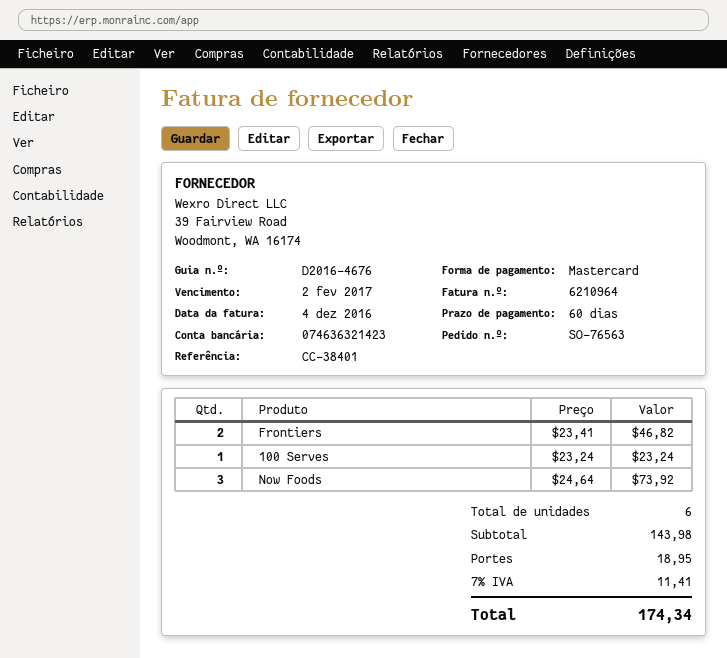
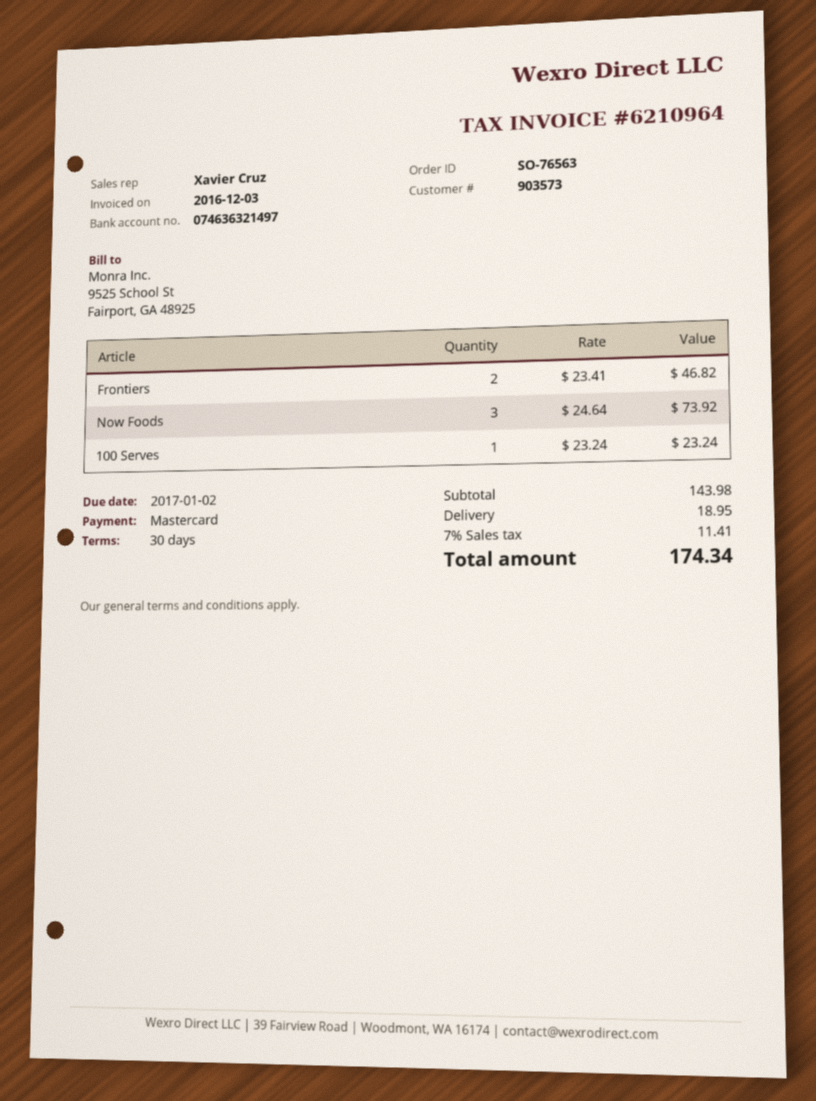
invoice date: 2016-12-04 -> 2016-12-03
payment terms: 60 days -> 30 days
due date: 2017-02-02 -> 2017-01-02
bank account: 074636321423 -> 074636321497

